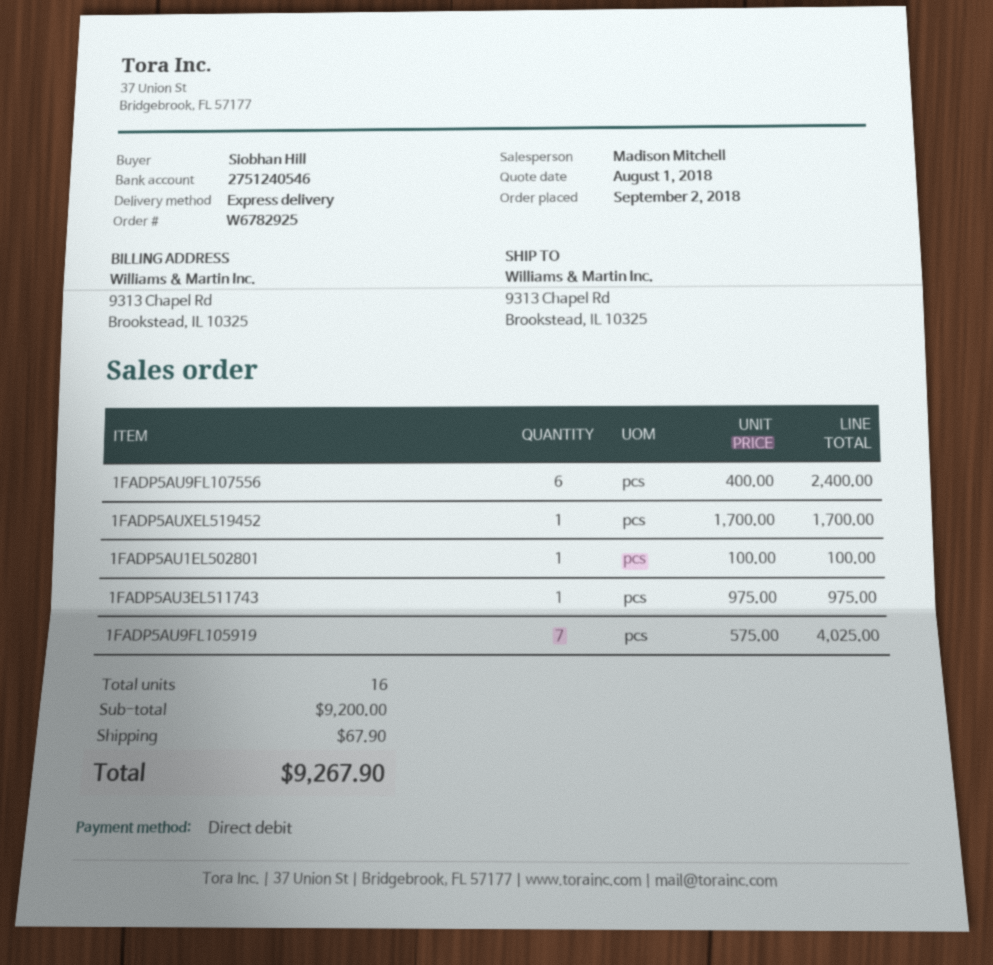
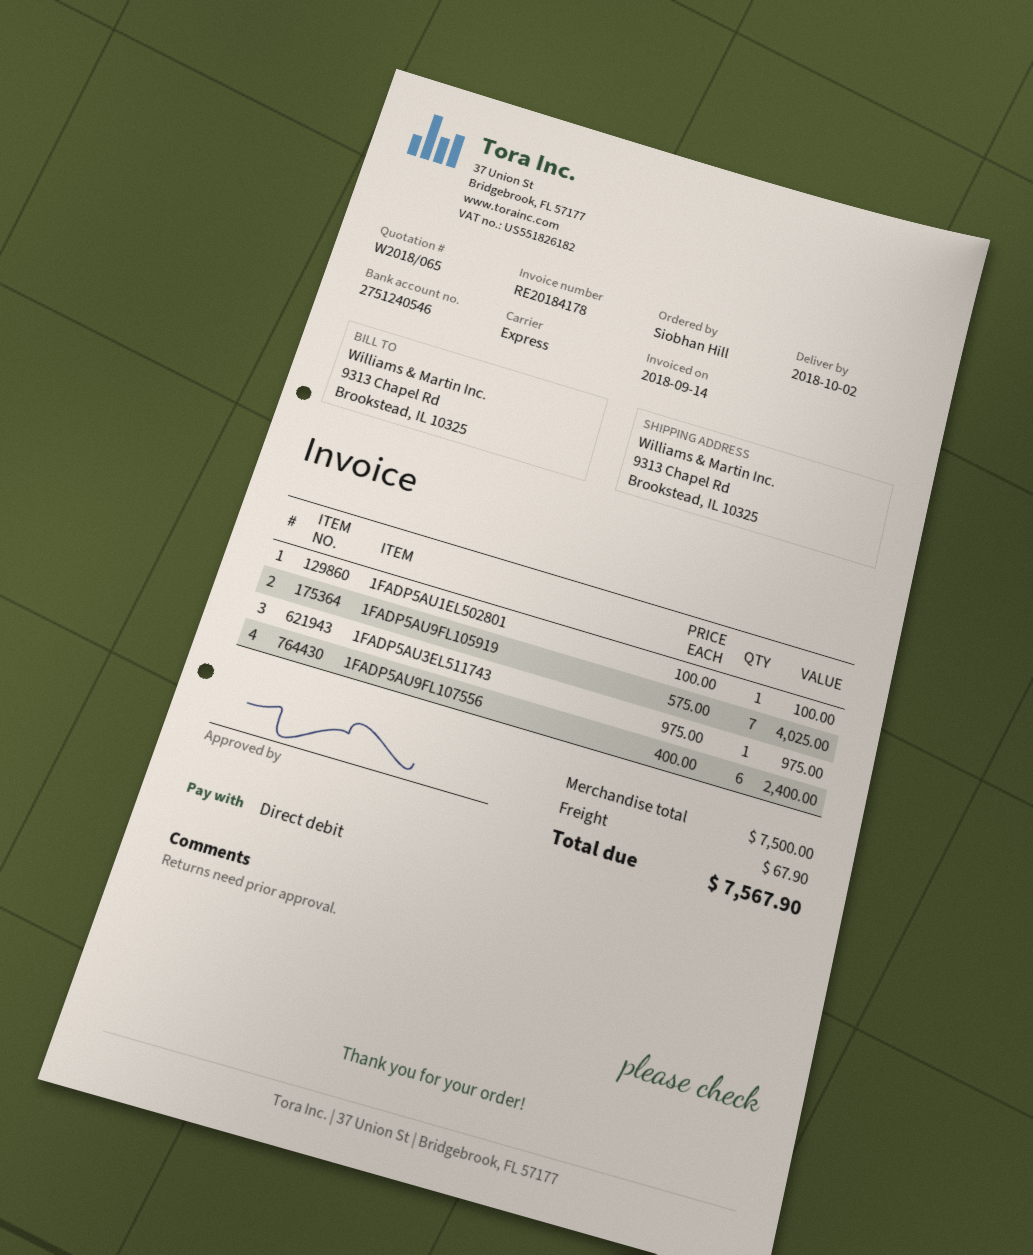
1FADP5AUXEL519452: 1 x 1700.00 = 1700.00 -> none
subtotal: 9200.00 -> 7500.00
total: 9267.90 -> 7567.90

